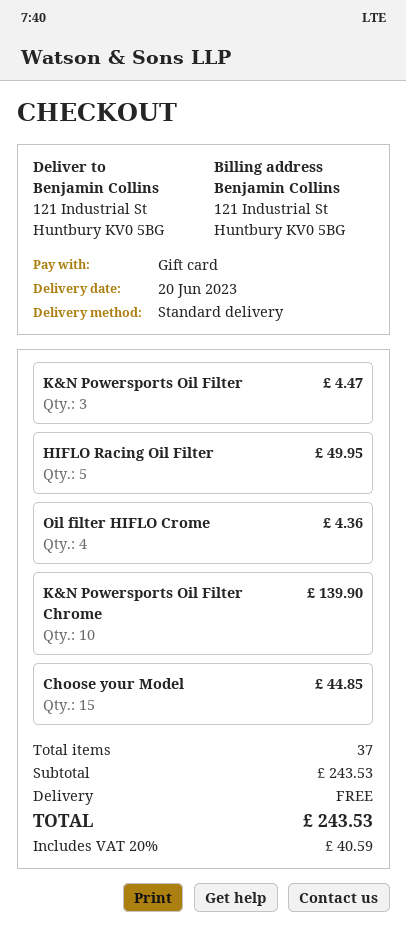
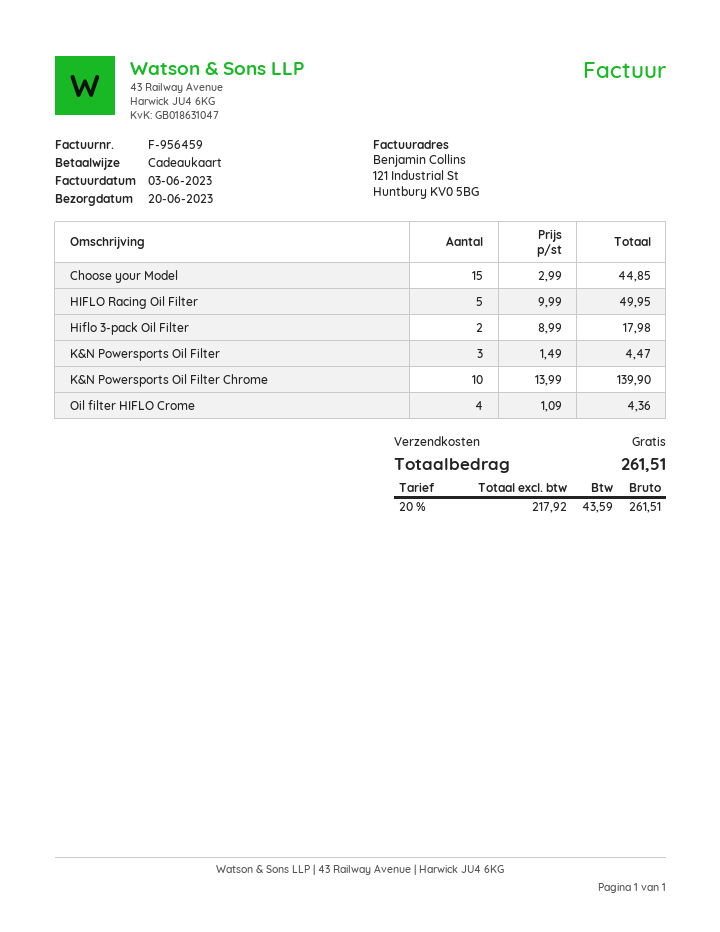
Hiflo 3-pack Oil Filter: none -> 2 for 17.98
tax: 20% = 40.59 -> 20% = 43.59
total: 243.53 -> 261.51

